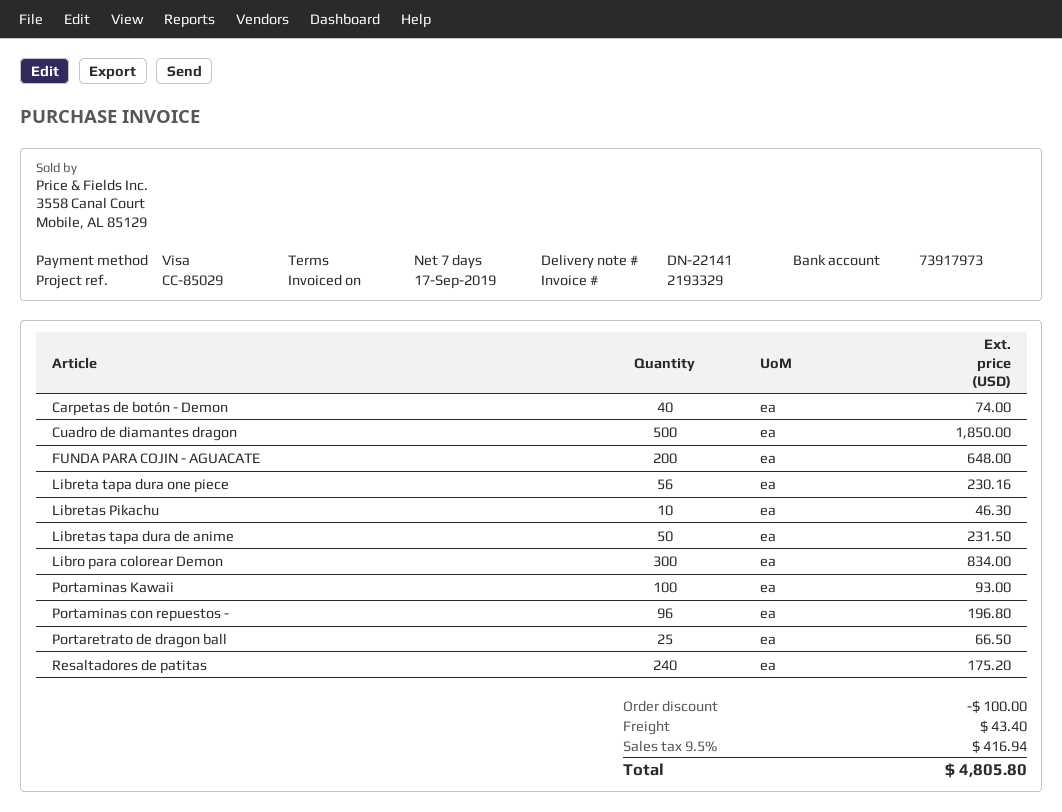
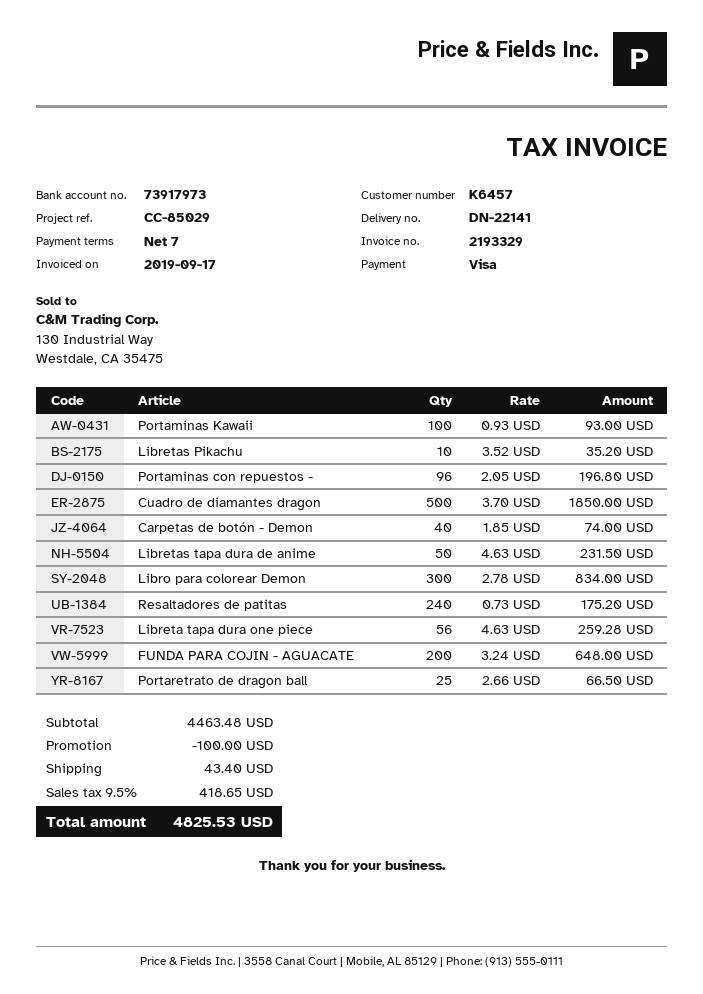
Libreta tapa dura one piece: 56 for 230.16 -> 56 for 259.28
Libretas Pikachu: 10 for 46.30 -> 10 for 35.20
tax: 9.5% = 416.94 -> 9.5% = 418.65
total: 4805.80 -> 4825.53

